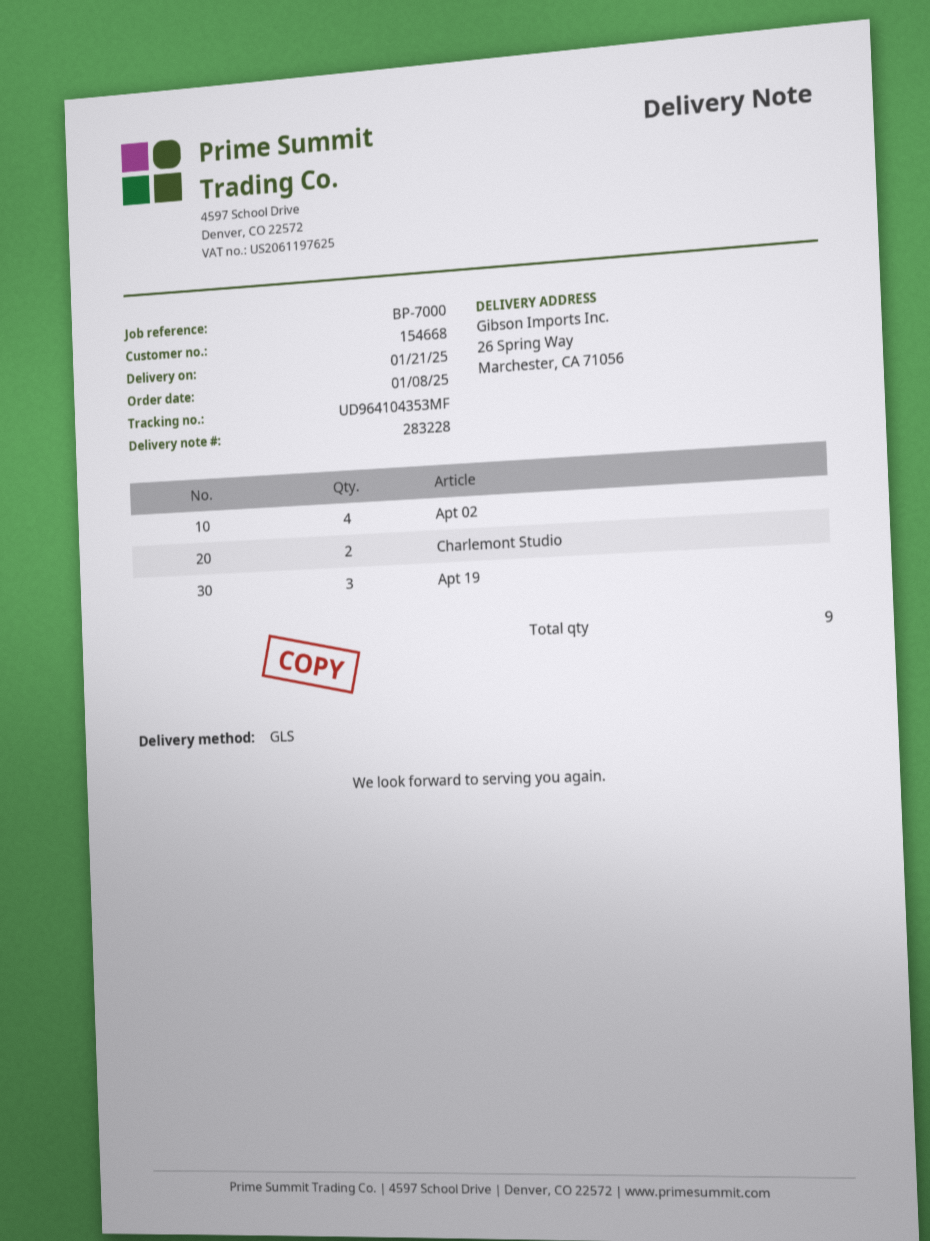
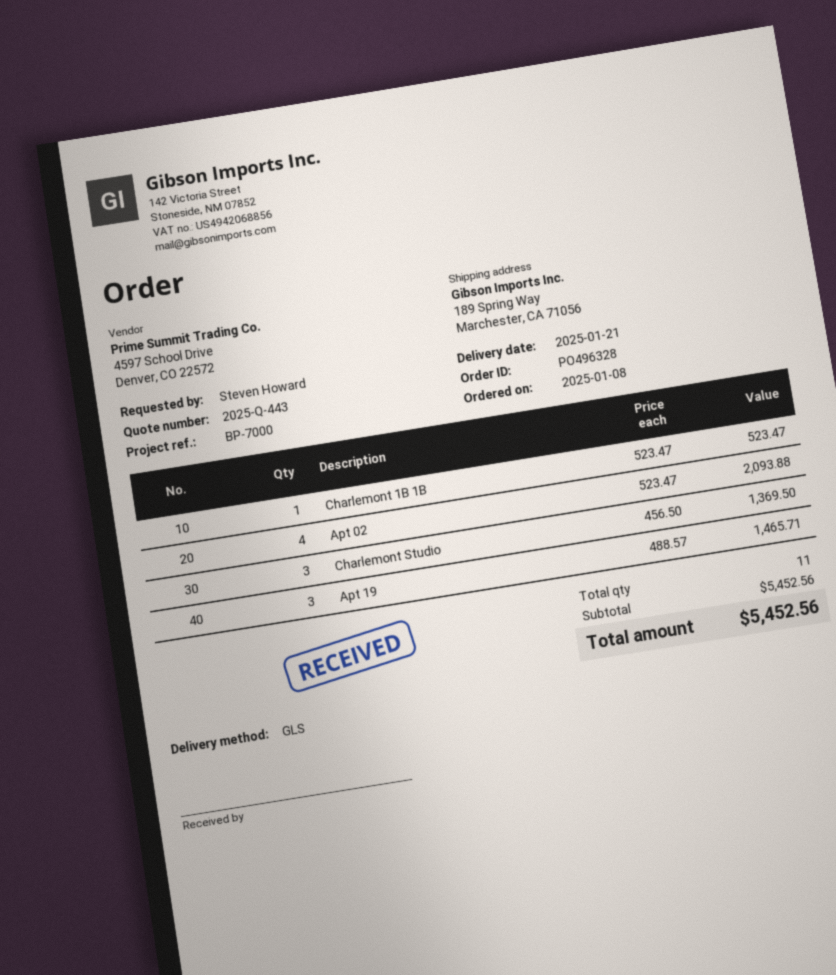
ship to: 26 Spring Way, Marchester, CA 71056 -> 189 Spring Way, Marchester, CA 71056
Charlemont Studio: 2 -> 3
Charlemont 1B 1B: none -> 1
total quantity: 9 -> 11

